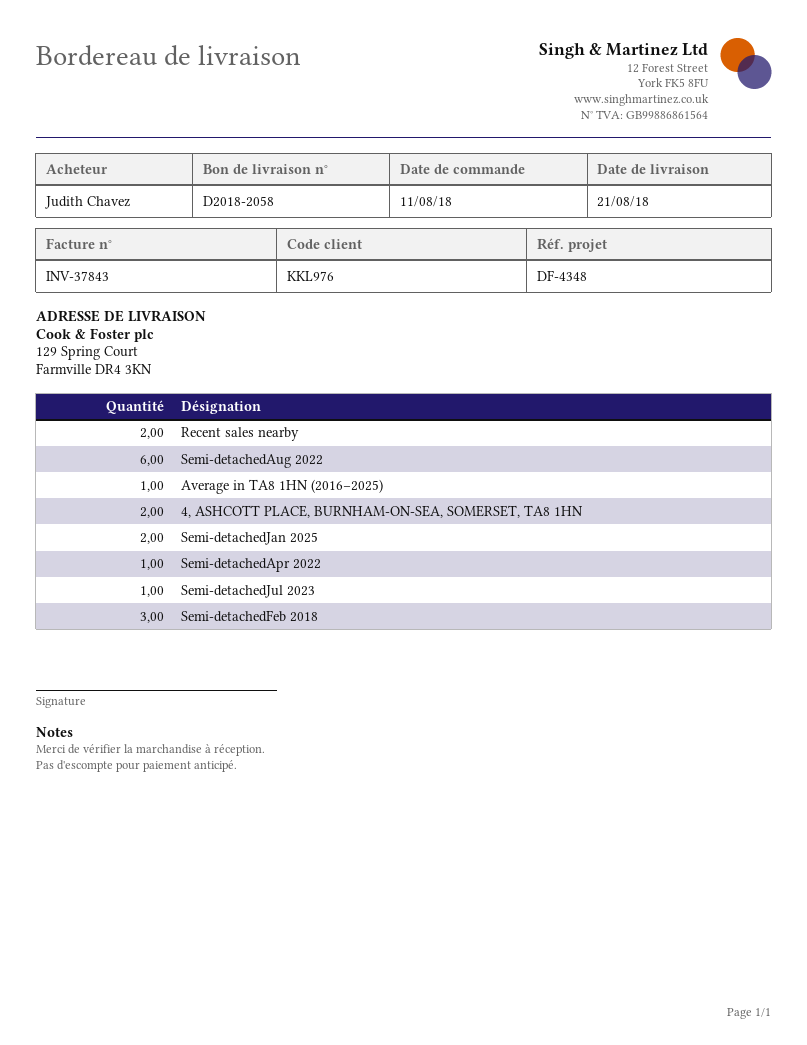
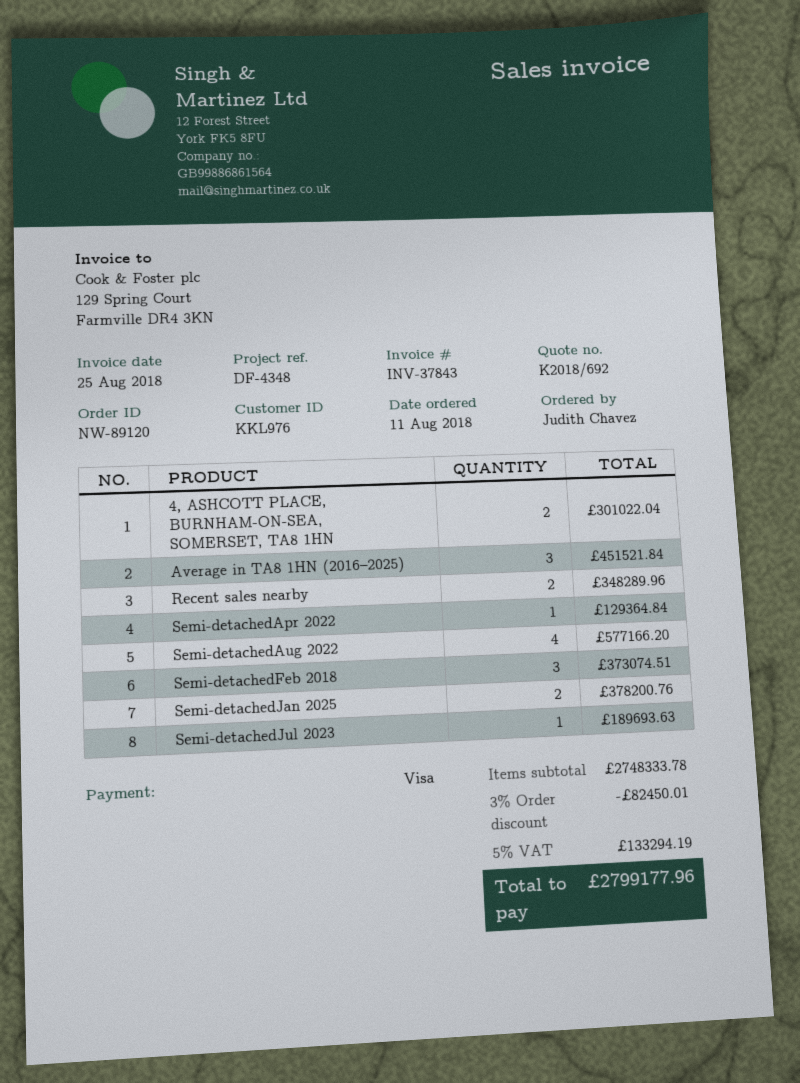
Semi-detachedAug 2022: 6 -> 4
Average in TA8 1HN (2016–2025): 1 -> 3

